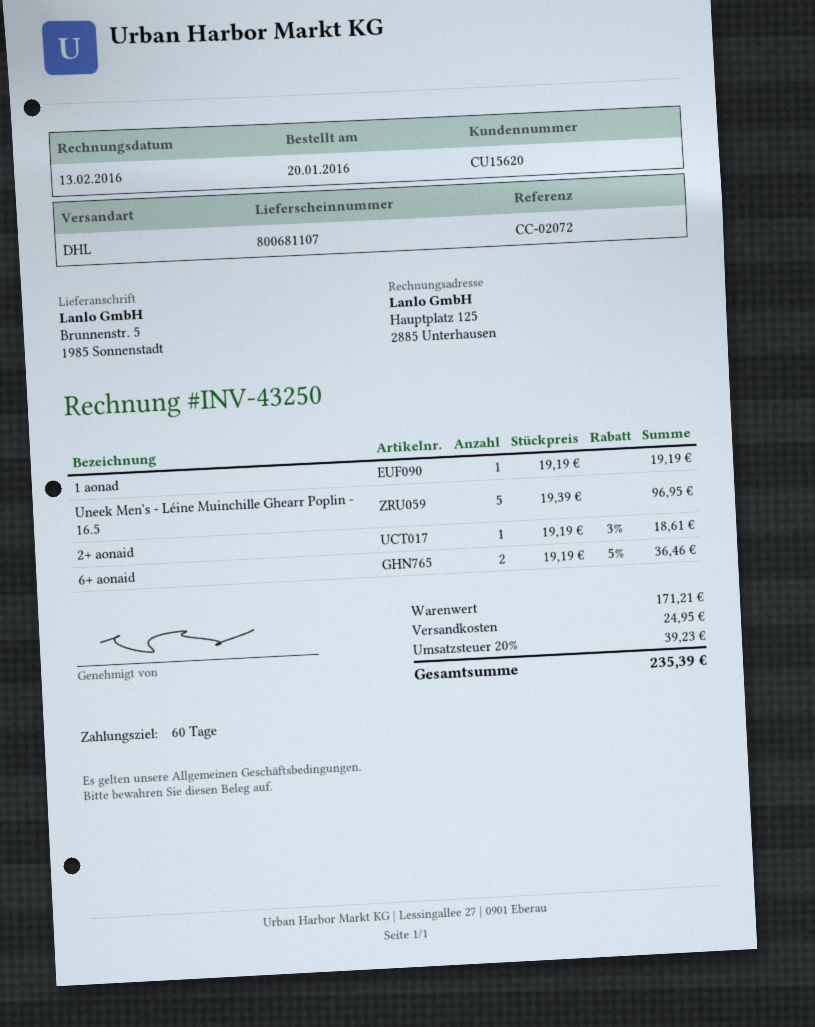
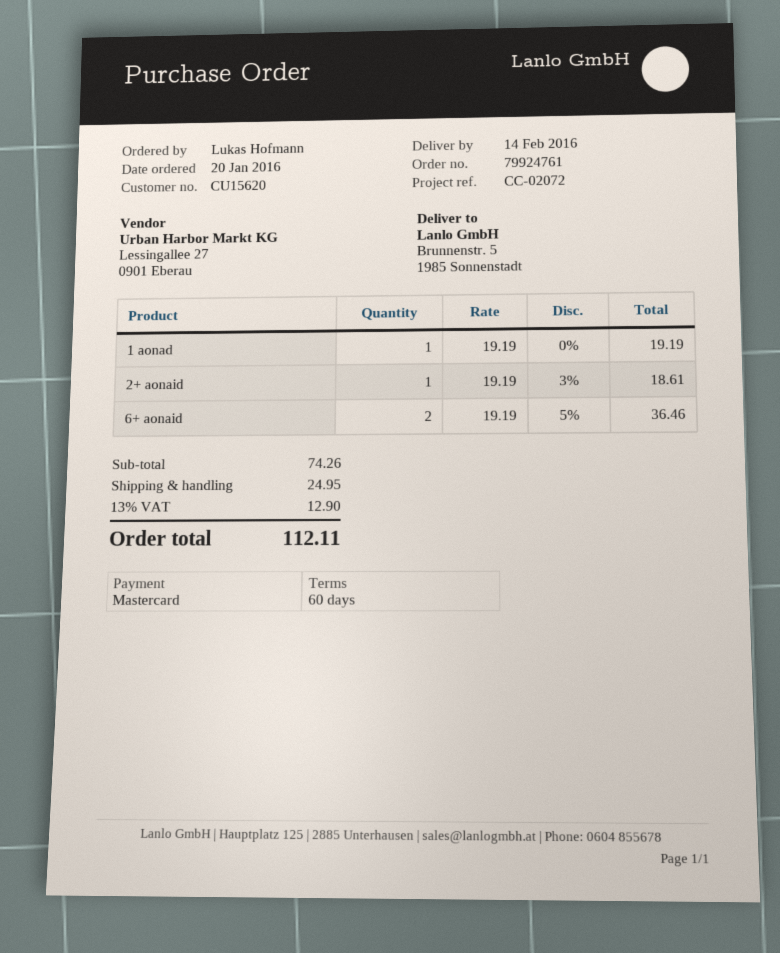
Uneek Men's - Léine Muinchille Ghearr Poplin - 16.5: 5 x 19.39 = 96.95 -> none
subtotal: 171.21 -> 74.26
tax: 20% = 39.23 -> 13% = 12.90
total: 235.39 -> 112.11

